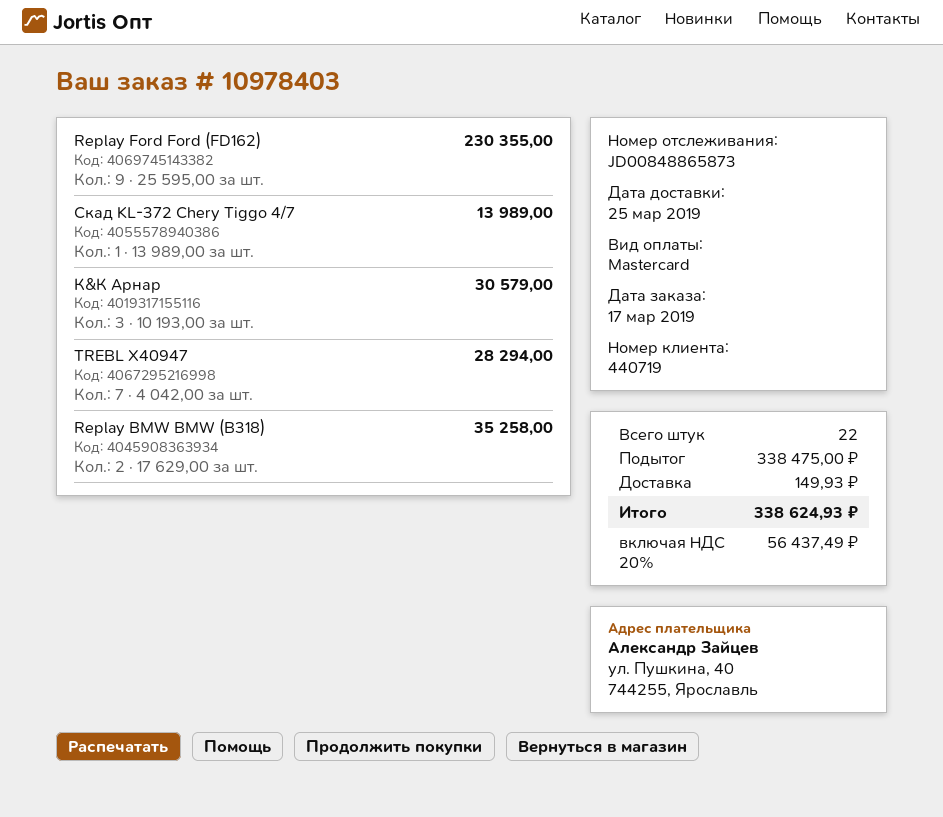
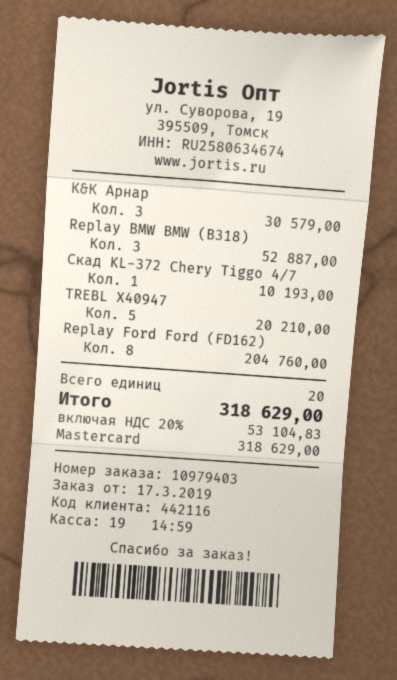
order number: 10978403 -> 10979403
customer number: 440719 -> 442116
Replay Ford Ford (FD162): 9 for 230355.00 -> 8 for 204760.00
Скад KL-372 Chery Tiggo 4/7: 1 for 13989.00 -> 1 for 10193.00
TREBL X40947: 7 for 28294.00 -> 5 for 20210.00
Replay BMW BMW (B318): 2 for 35258.00 -> 3 for 52887.00
total quantity: 22 -> 20
shipping: 149.93 -> none
tax: 20% = 56437.49 -> 20% = 53104.83
total: 338624.93 -> 318629.00

